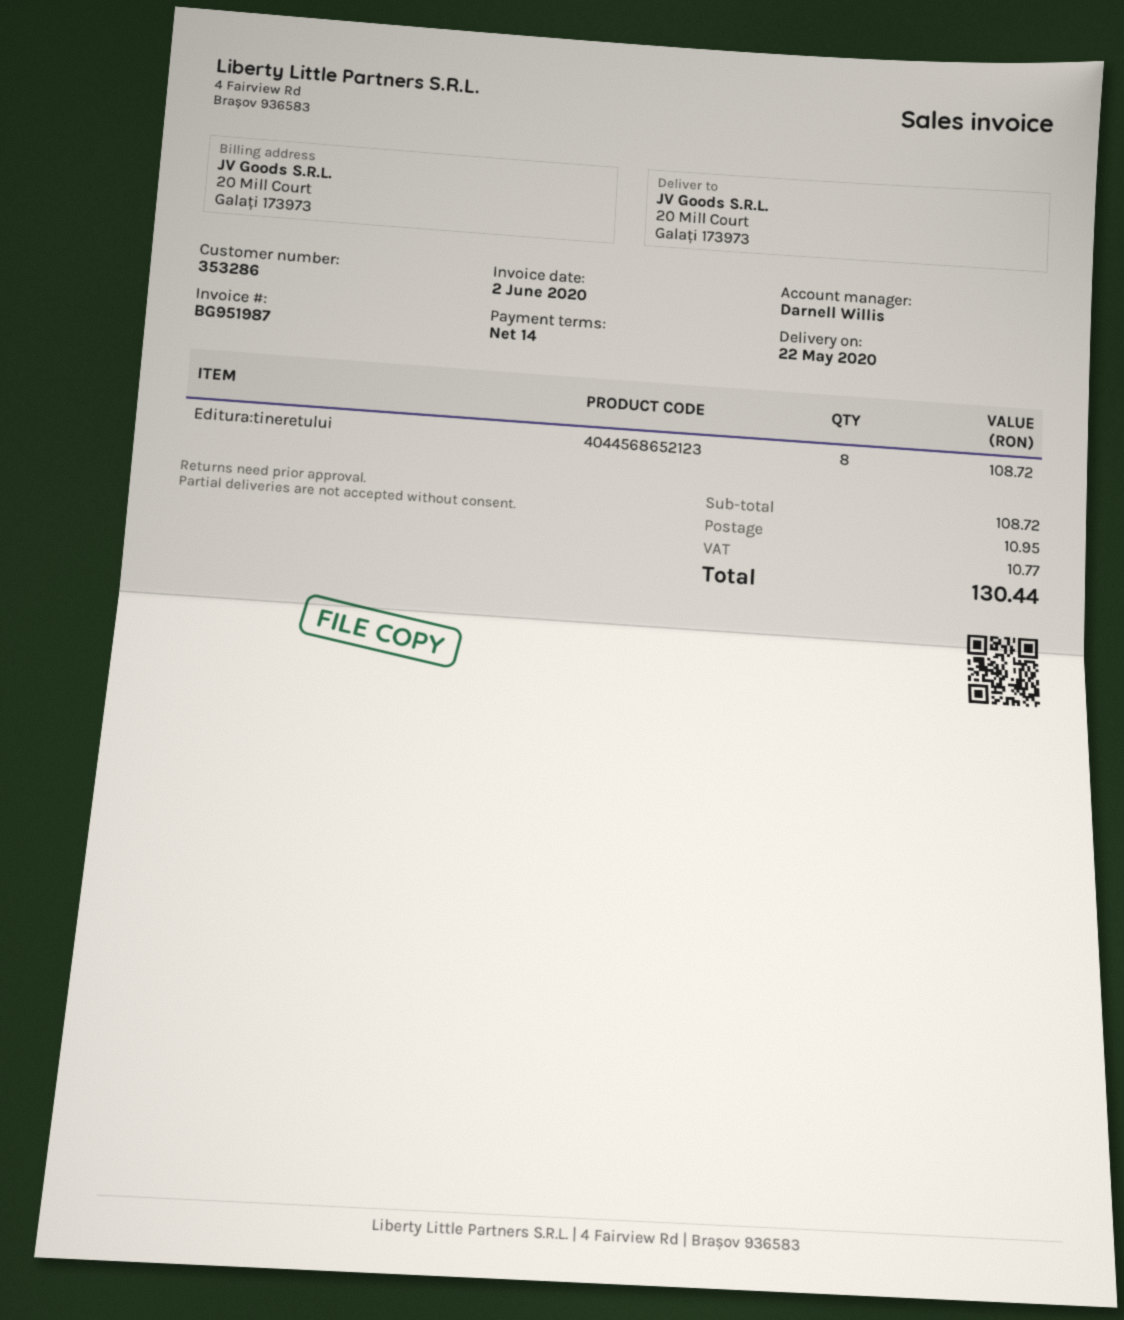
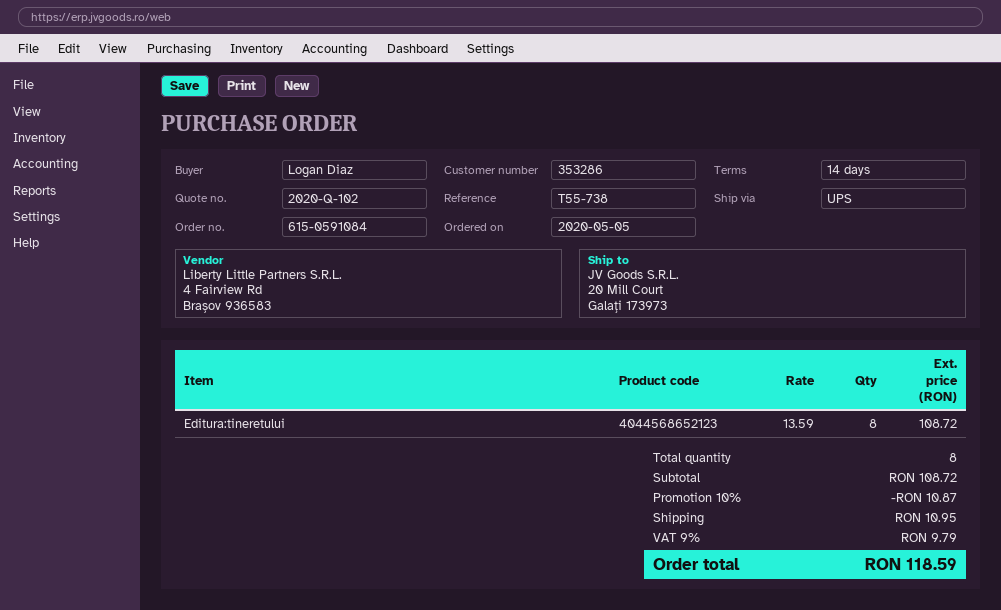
discount: none -> 10% = 10.87
tax: 10.77 -> 9.79
total: 130.44 -> 118.59

